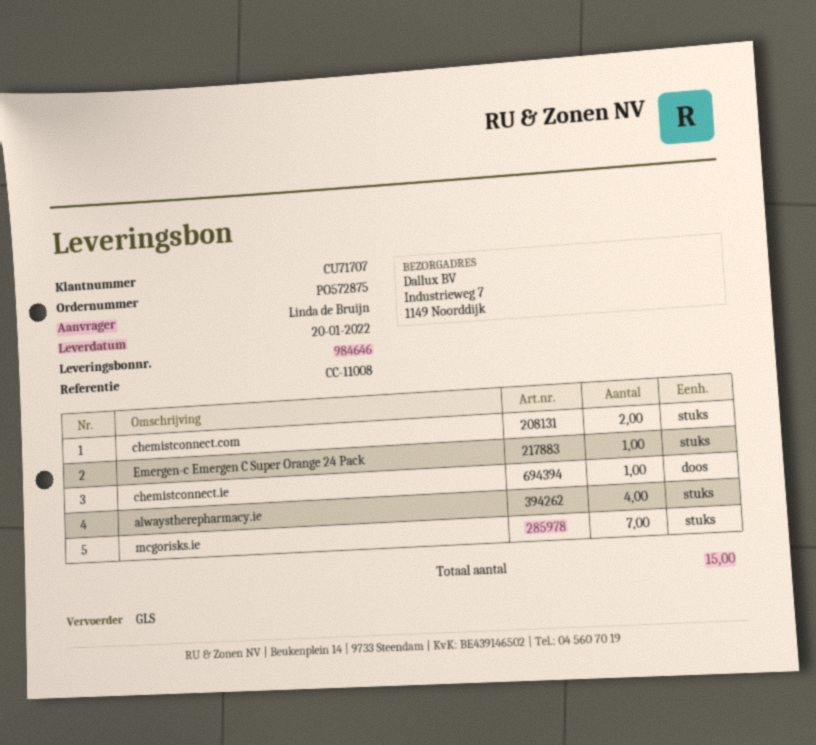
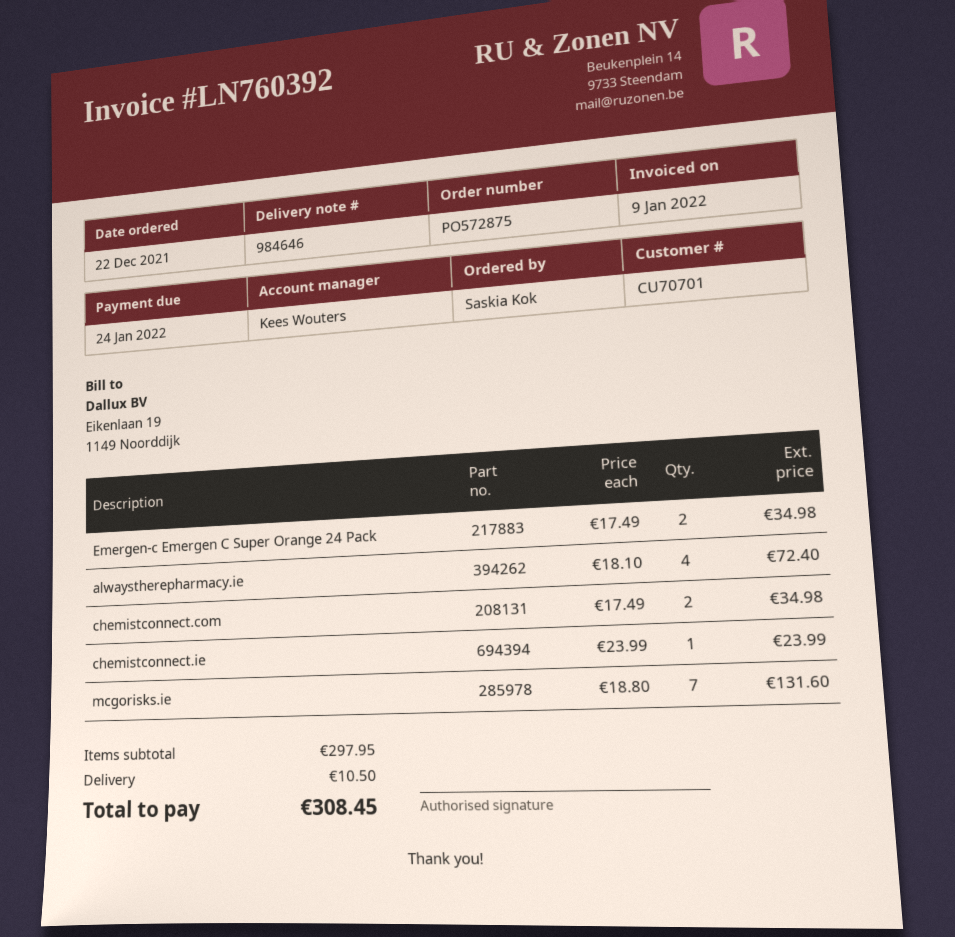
customer number: CU71707 -> CU70701
ordered by: Linda de Bruijn -> Saskia Kok
Emergen-c Emergen C Super Orange 24 Pack: 1 -> 2

